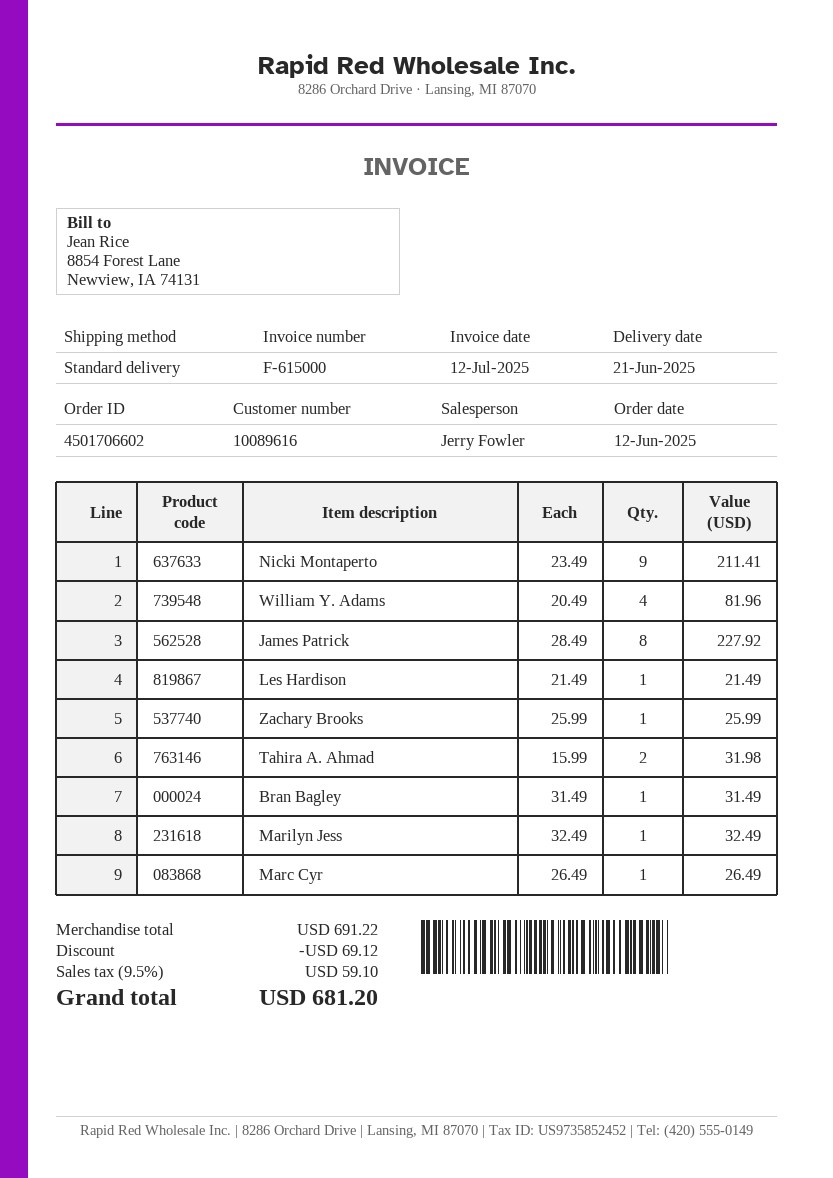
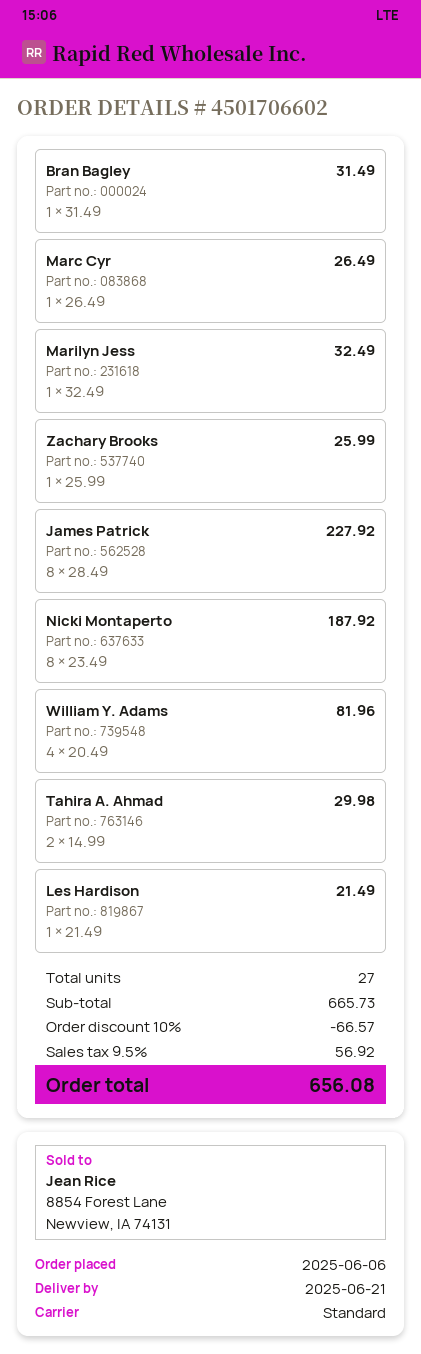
order date: 2025-06-12 -> 2025-06-06
Nicki Montaperto: 9 x 23.49 = 211.41 -> 8 x 23.49 = 187.92
Tahira A. Ahmad: 2 x 15.99 = 31.98 -> 2 x 14.99 = 29.98
subtotal: 691.22 -> 665.73
discount: 69.12 -> 66.57
tax: 9.5% = 59.10 -> 9.5% = 56.92
total: 681.20 -> 656.08

